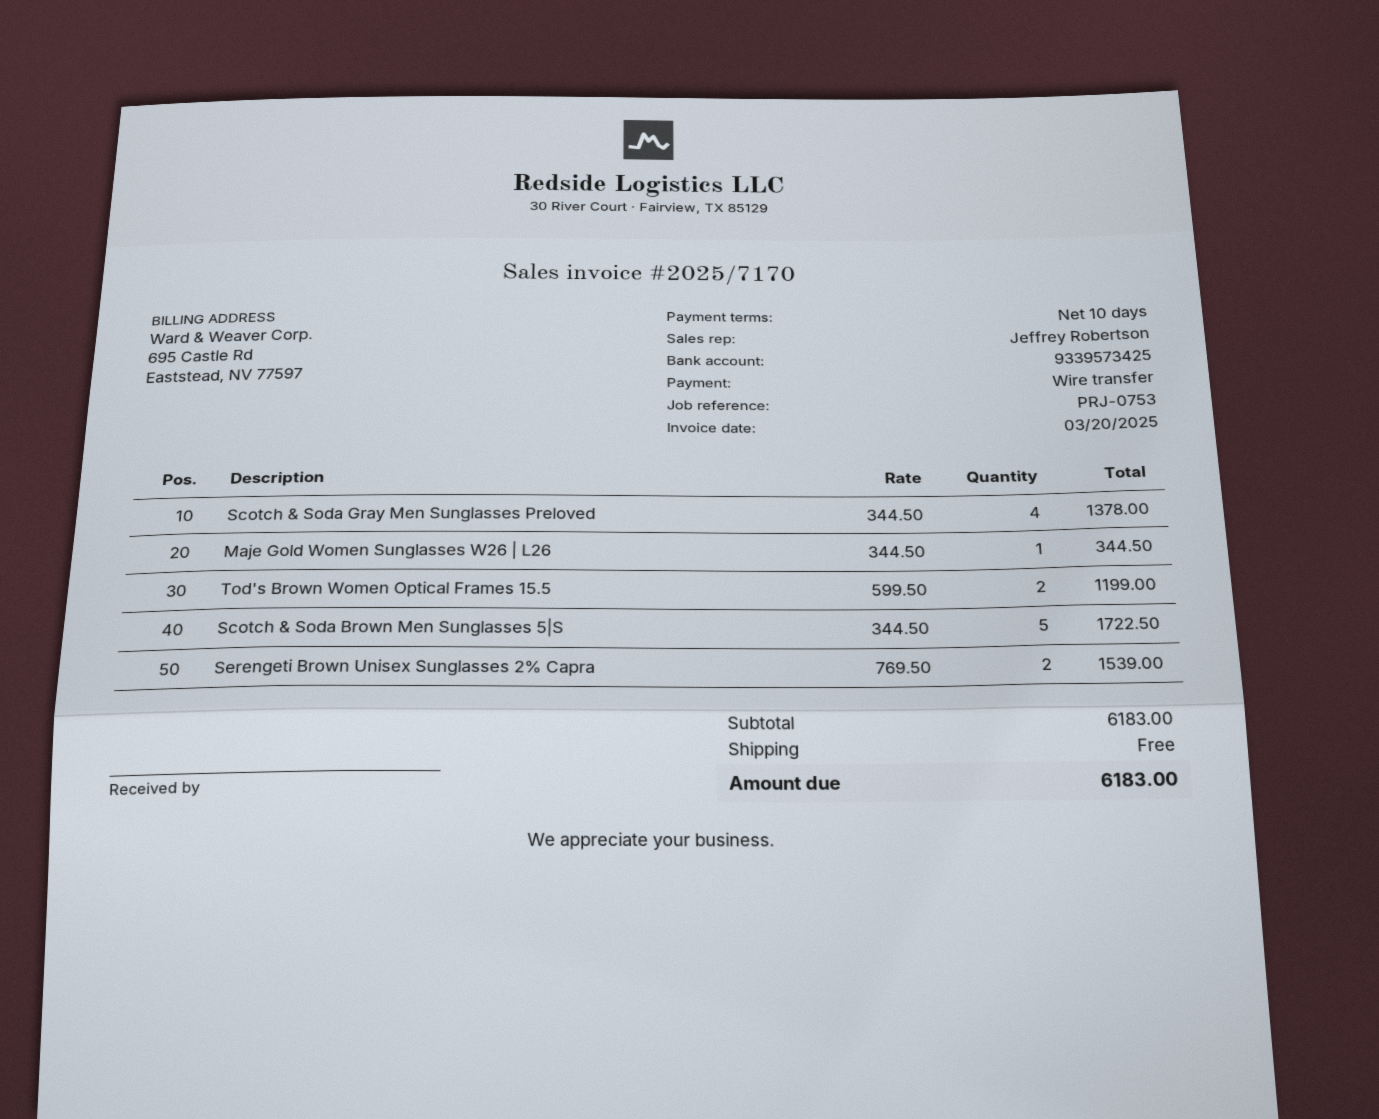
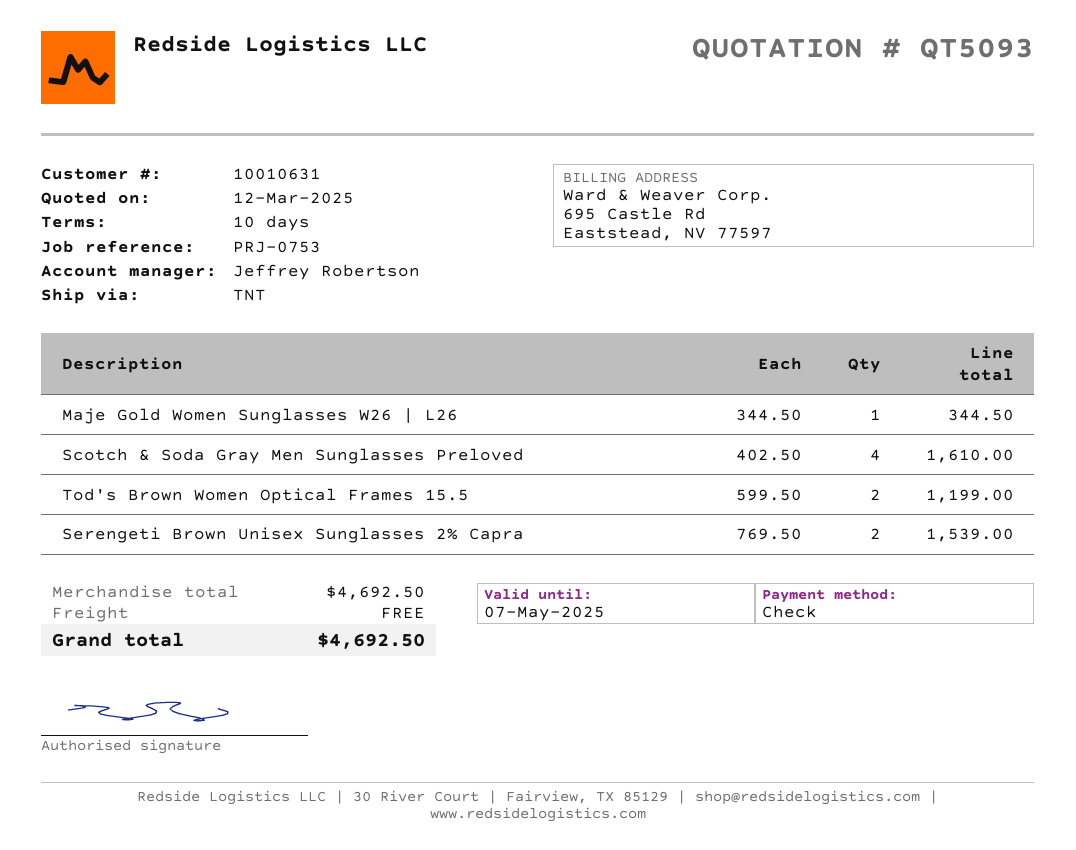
payment method: bank transfer -> cheque
Scotch & Soda Gray Men Sunglasses Preloved: 4 x 344.50 = 1378.00 -> 4 x 402.50 = 1610.00
Scotch & Soda Brown Men Sunglasses 5|S: 5 x 344.50 = 1722.50 -> none
subtotal: 6183.00 -> 4692.50
total: 6183.00 -> 4692.50

